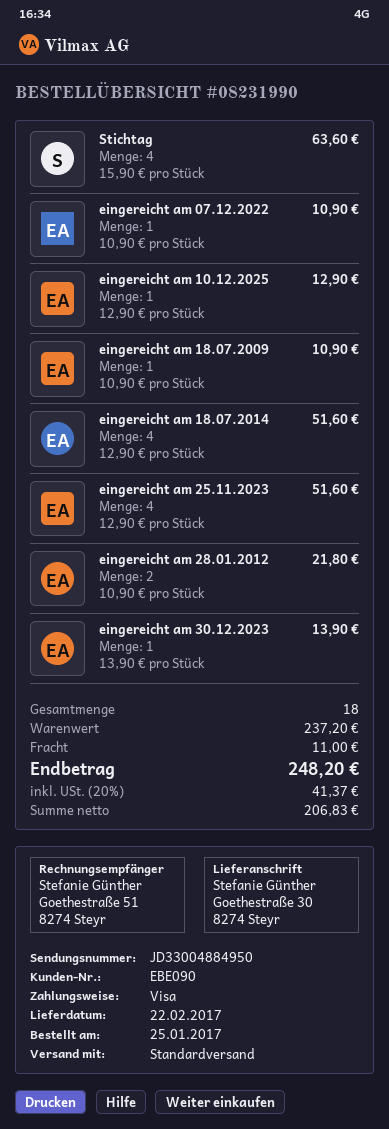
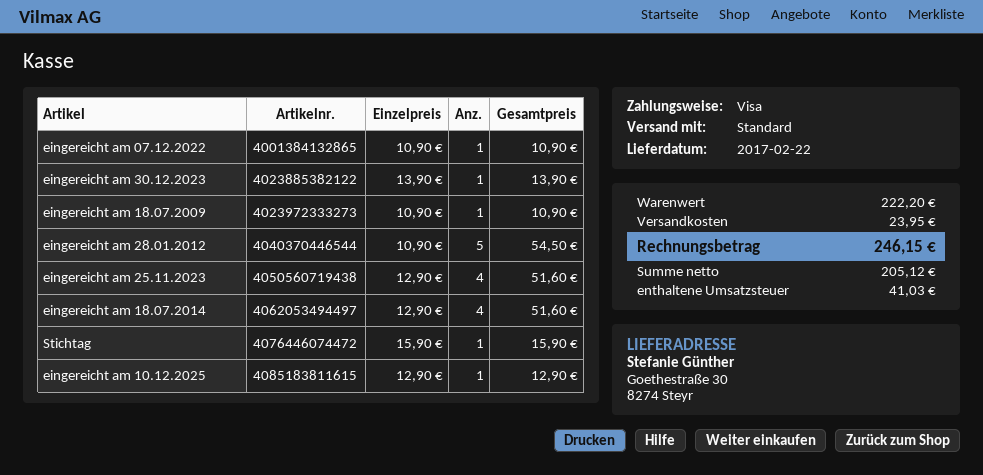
Stichtag: 4 x 15.90 = 63.60 -> 1 x 15.90 = 15.90
eingereicht am 28.01.2012: 2 x 10.90 = 21.80 -> 5 x 10.90 = 54.50
subtotal: 237.20 -> 222.20
shipping: 11.00 -> 23.95
net: 206.83 -> 205.12
tax: 41.37 -> 41.03
total: 248.20 -> 246.15

